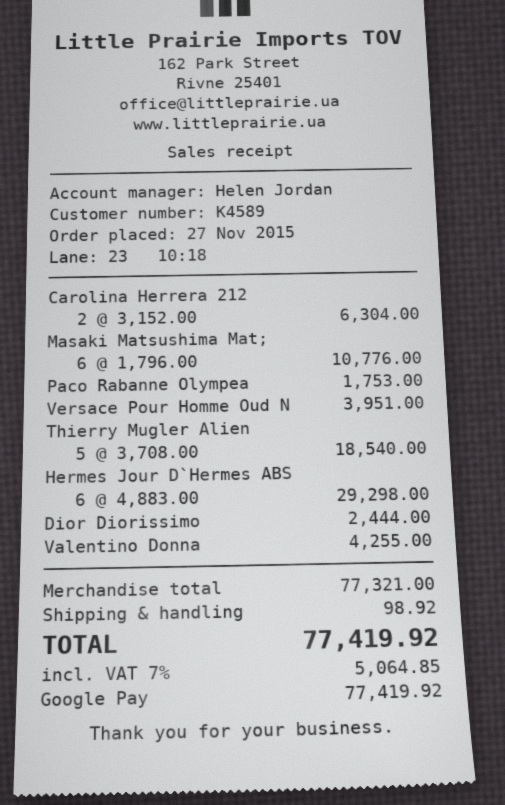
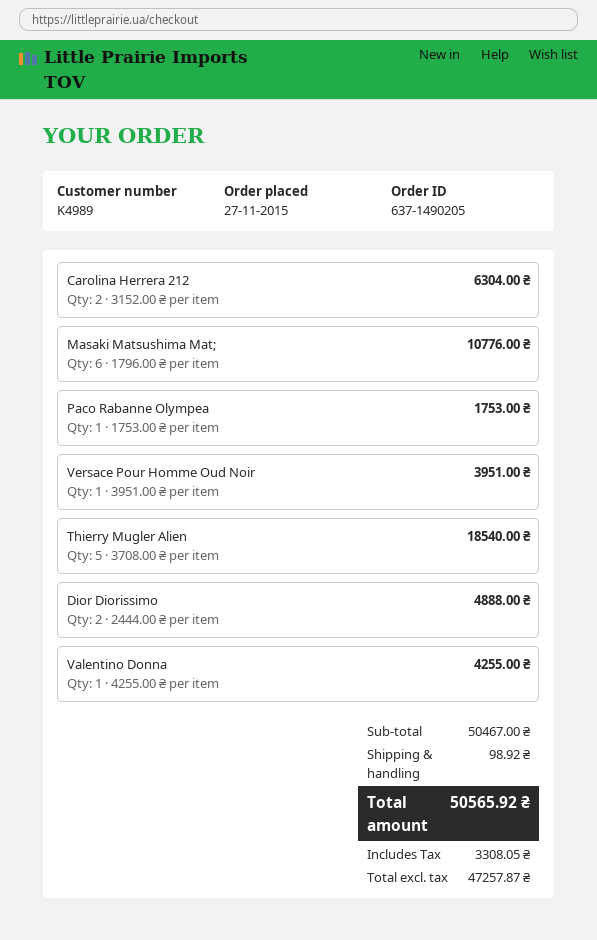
customer number: K4589 -> K4989
Hermes Jour D`Hermes ABS: 6 x 4883.00 = 29298.00 -> none
Dior Diorissimo: 1 x 2444.00 = 2444.00 -> 2 x 2444.00 = 4888.00
subtotal: 77321.00 -> 50467.00
tax: 5064.85 -> 3308.05
total: 77419.92 -> 50565.92

